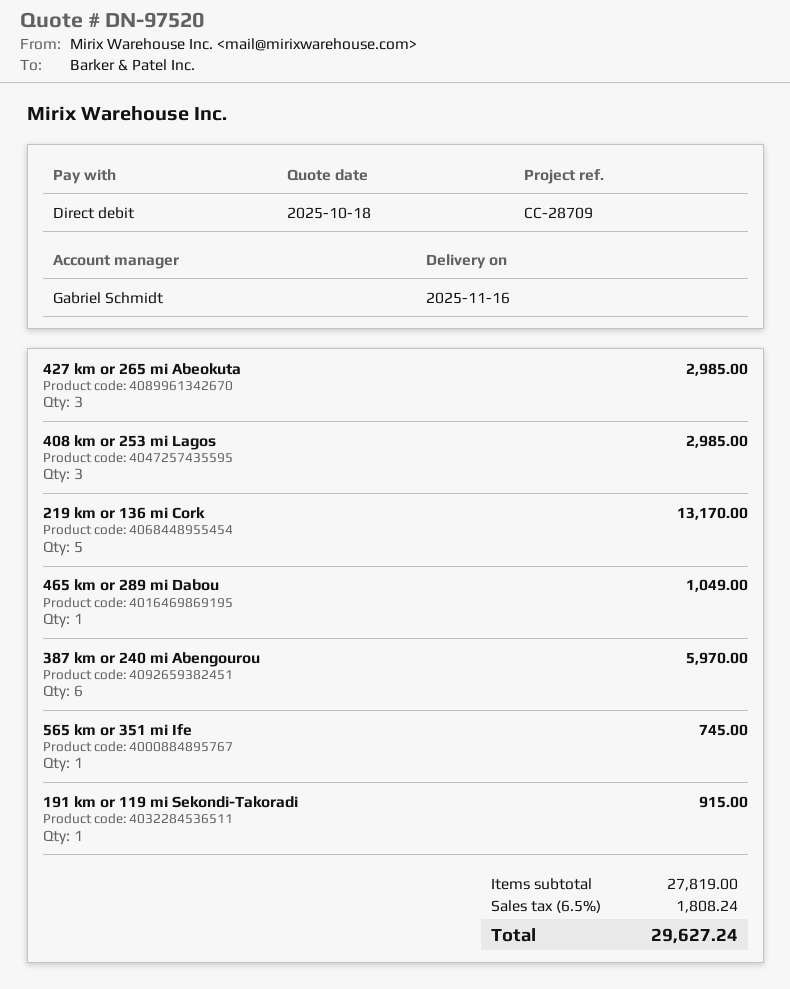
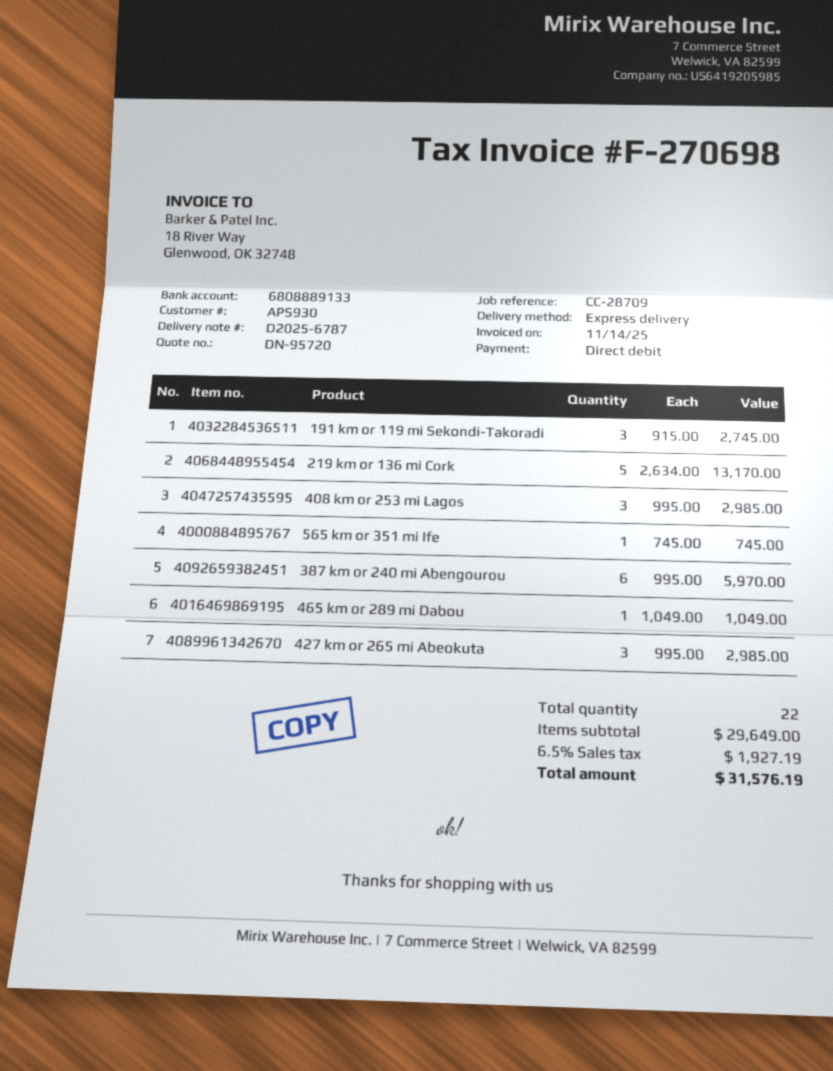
quote number: DN-97520 -> DN-95720
191 km or 119 mi Sekondi-Takoradi: 1 for 915.00 -> 3 for 2745.00
subtotal: 27819.00 -> 29649.00
tax: 6.5% = 1808.24 -> 6.5% = 1927.19
total: 29627.24 -> 31576.19

